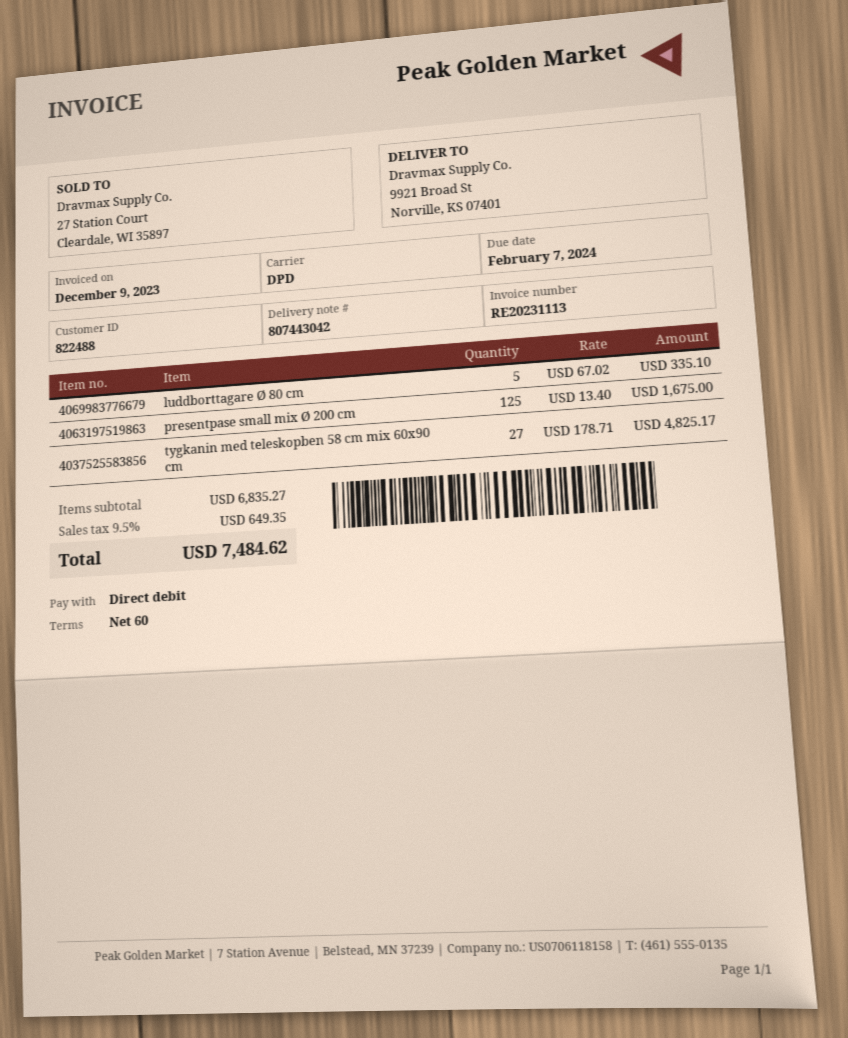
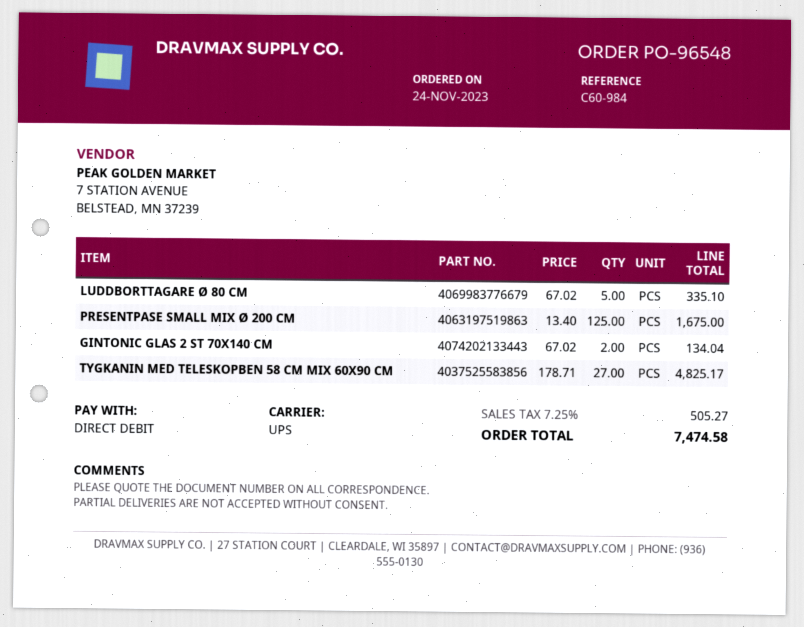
shipping method: DPD -> UPS
GINTONIC GLAS 2 ST 70X140 CM: none -> 2 x 67.02 = 134.04
tax: 9.5% = 649.35 -> 7.25% = 505.27
total: 7484.62 -> 7474.58

